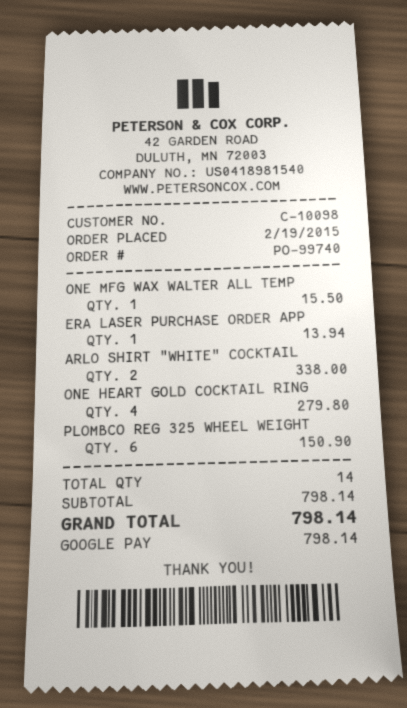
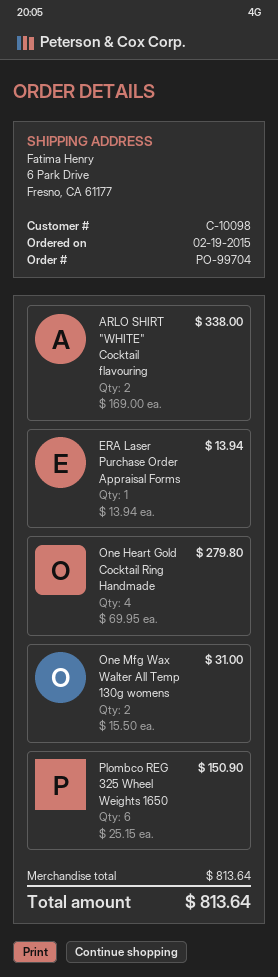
order number: PO-99740 -> PO-99704
ONE MFG WAX WALTER ALL TEMP: 1 for 15.50 -> 2 for 31.00
subtotal: 798.14 -> 813.64
total: 798.14 -> 813.64

